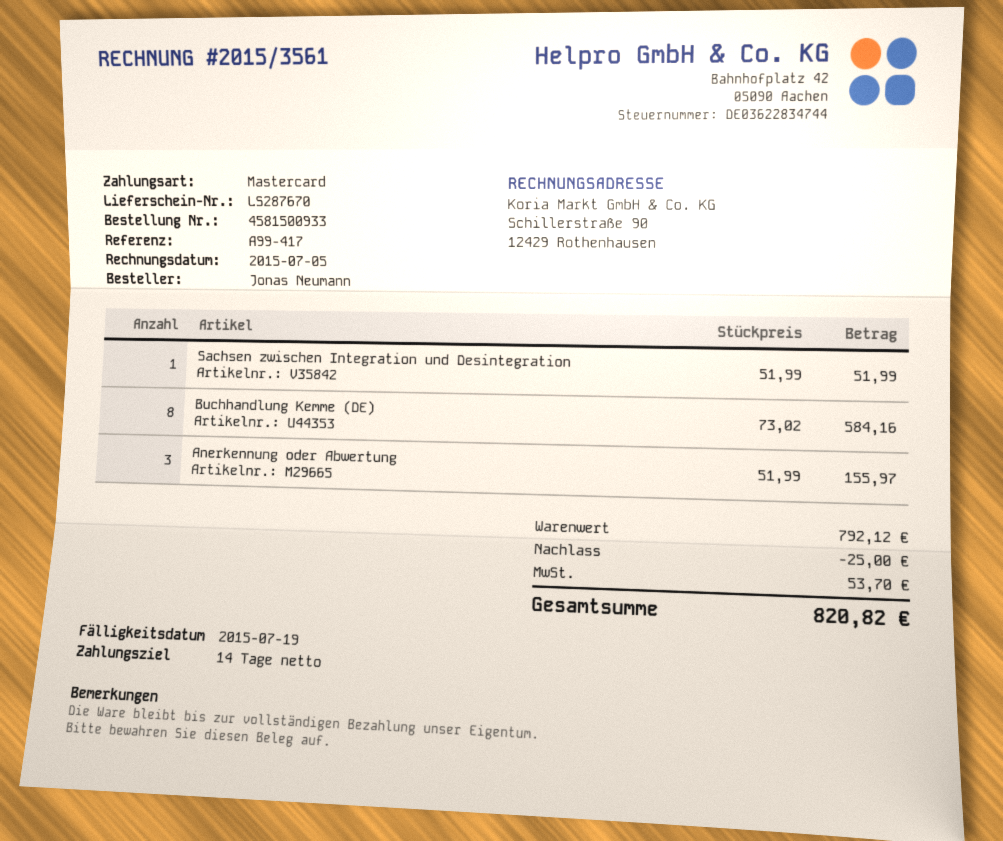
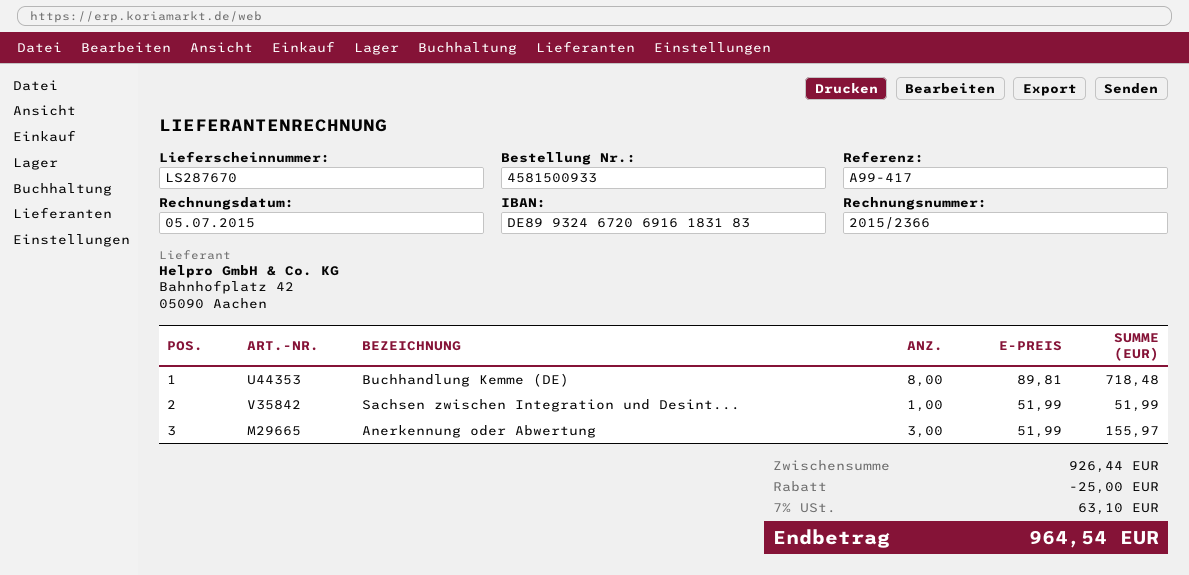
invoice number: 2015/3561 -> 2015/2366
Buchhandlung Kemme (DE): 8 x 73.02 = 584.16 -> 8 x 89.81 = 718.48
subtotal: 792.12 -> 926.44
tax: 53.70 -> 63.10
total: 820.82 -> 964.54

